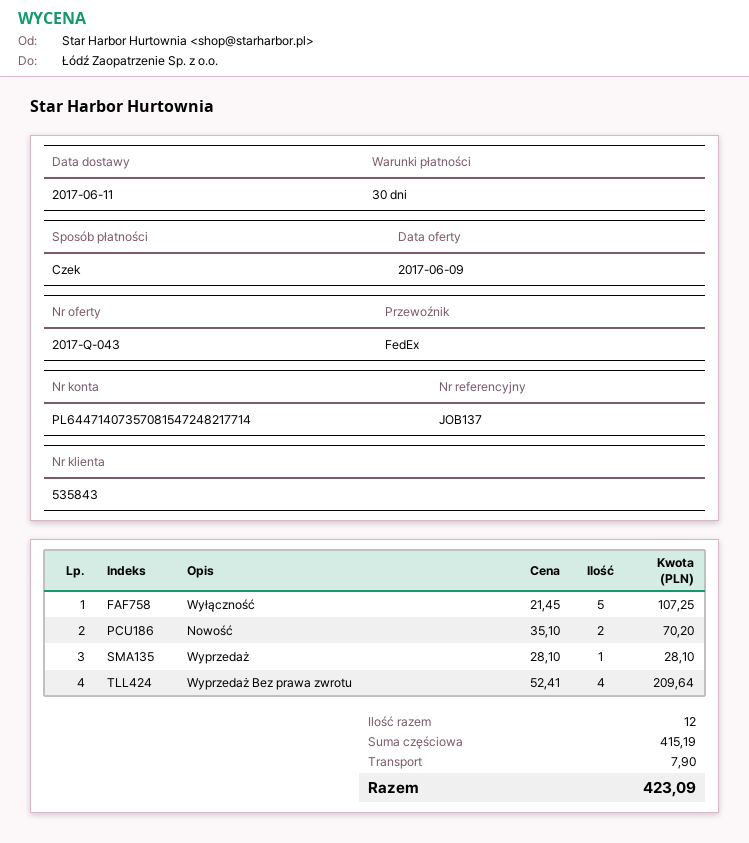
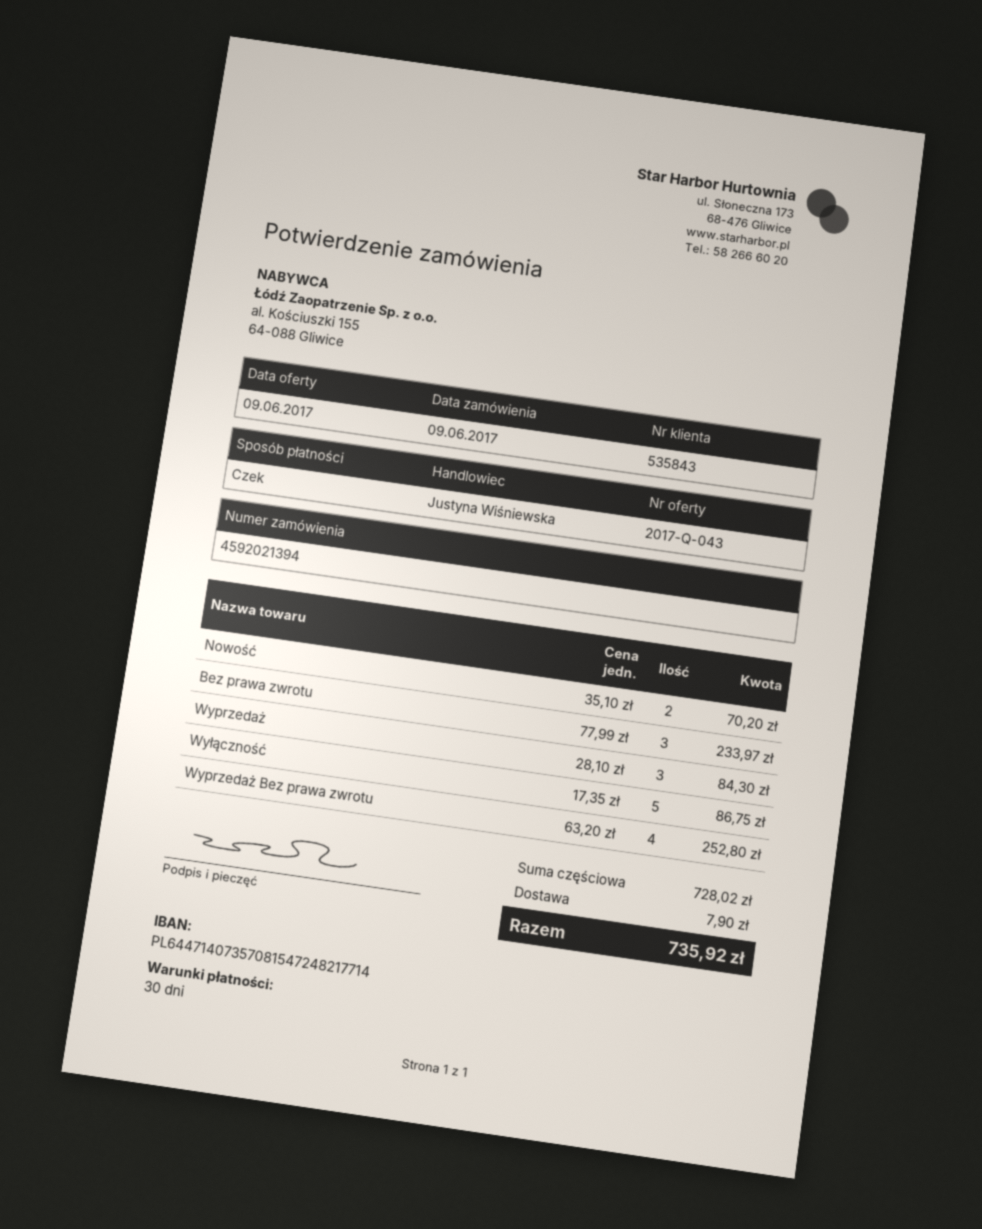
Wyłączność: 5 x 21.45 = 107.25 -> 5 x 17.35 = 86.75
Wyprzedaż: 1 x 28.10 = 28.10 -> 3 x 28.10 = 84.30
Wyprzedaż Bez prawa zwrotu: 4 x 52.41 = 209.64 -> 4 x 63.20 = 252.80
Bez prawa zwrotu: none -> 3 x 77.99 = 233.97
subtotal: 415.19 -> 728.02
total: 423.09 -> 735.92

